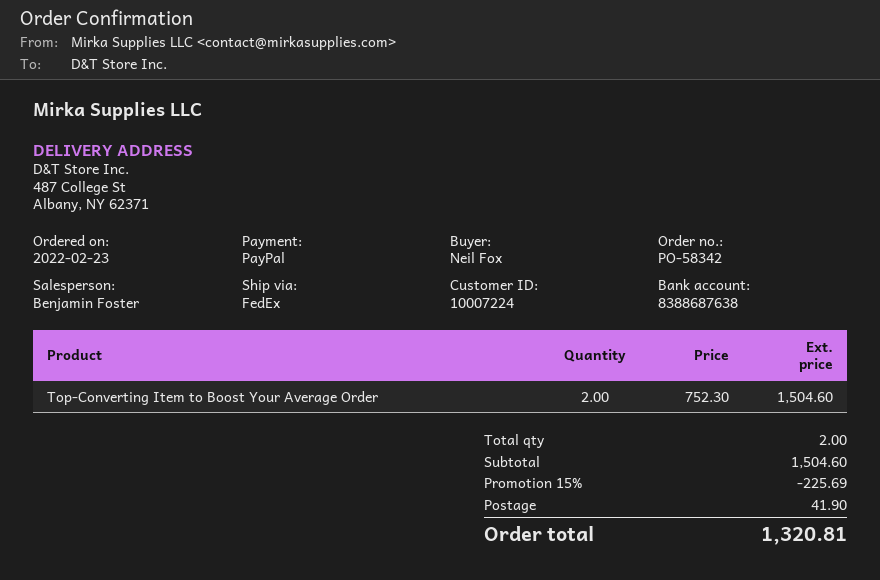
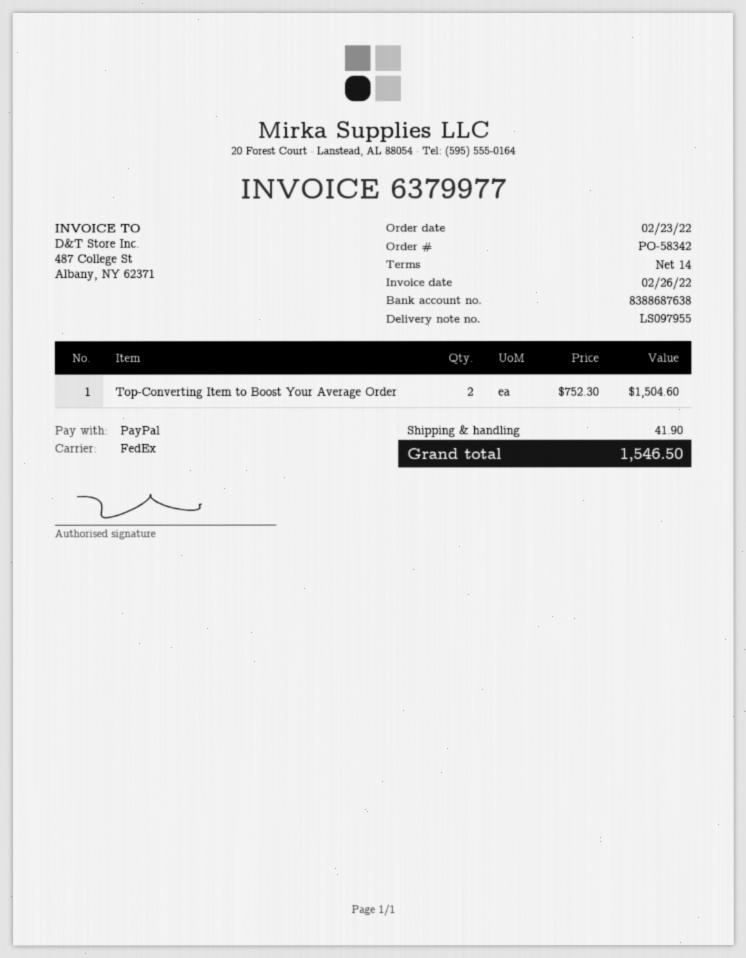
discount: 15% = 225.69 -> none
total: 1320.81 -> 1546.50

